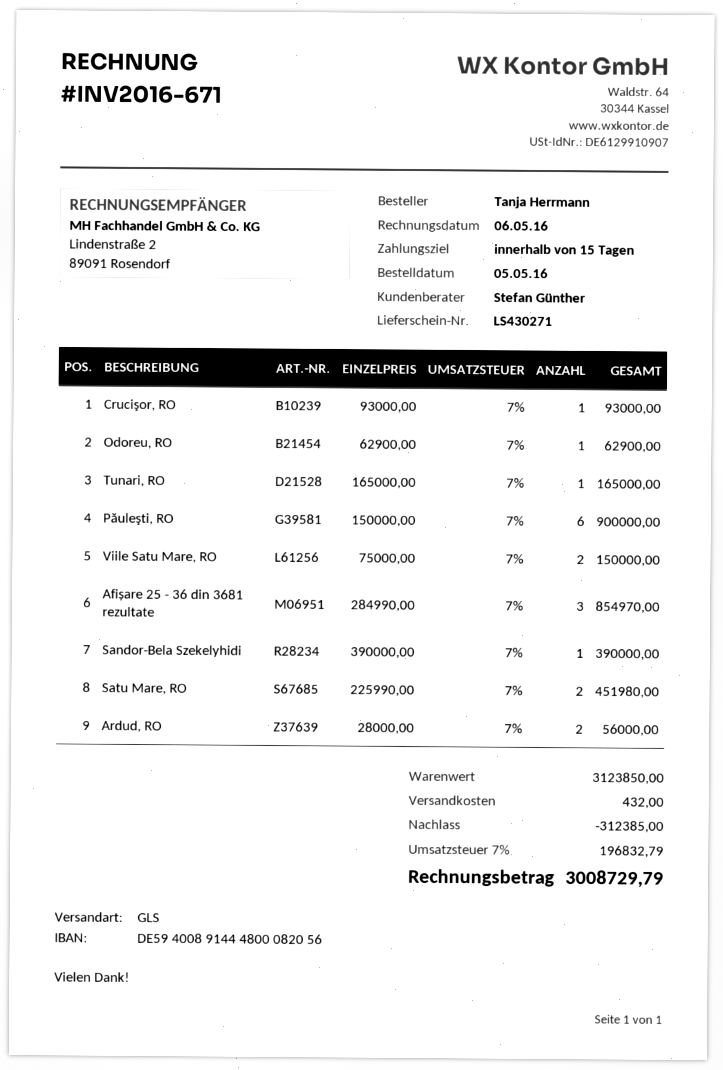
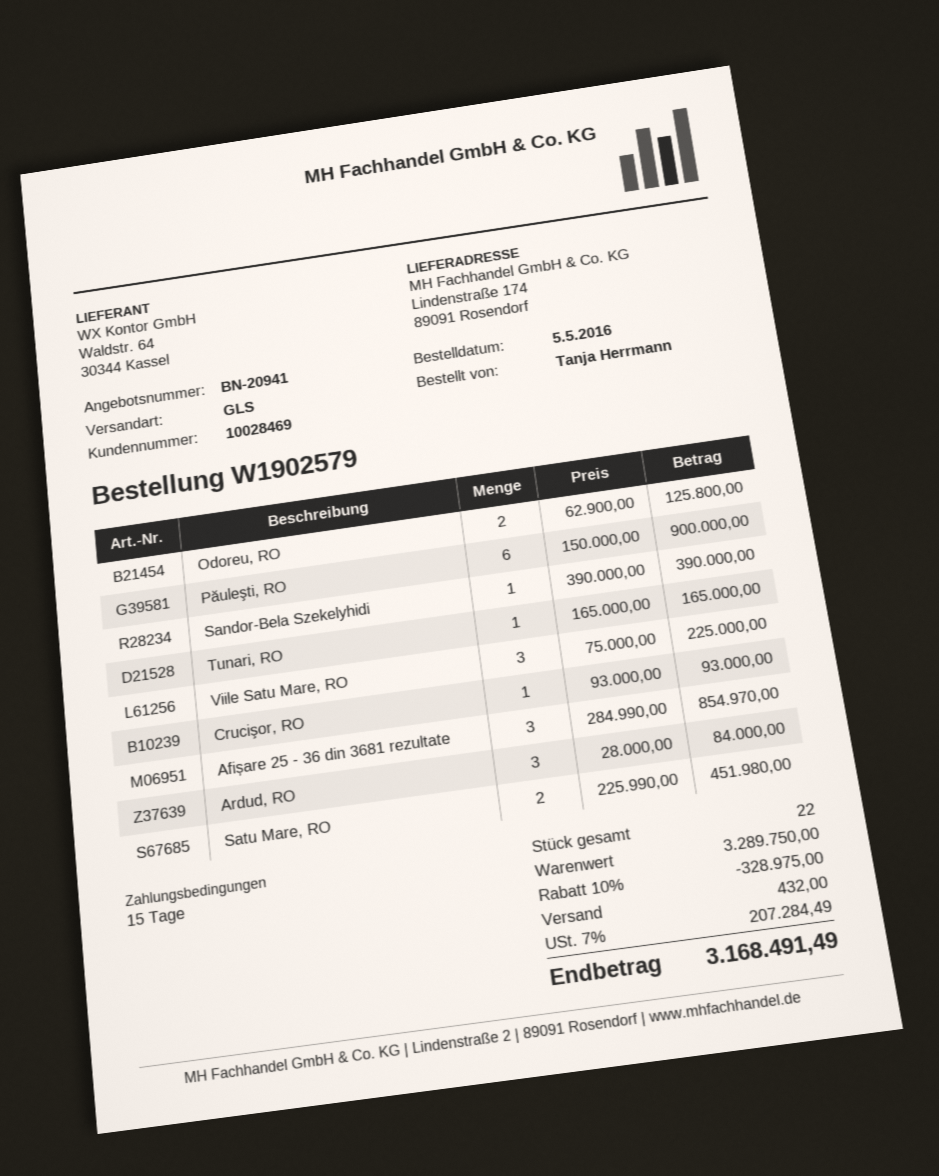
Odoreu, RO: 1 x 62900.00 = 62900.00 -> 2 x 62900.00 = 125800.00
Viile Satu Mare, RO: 2 x 75000.00 = 150000.00 -> 3 x 75000.00 = 225000.00
Ardud, RO: 2 x 28000.00 = 56000.00 -> 3 x 28000.00 = 84000.00
subtotal: 3123850.00 -> 3289750.00
discount: 312385.00 -> 328975.00
tax: 7% = 196832.79 -> 7% = 207284.49
total: 3008729.79 -> 3168491.49

